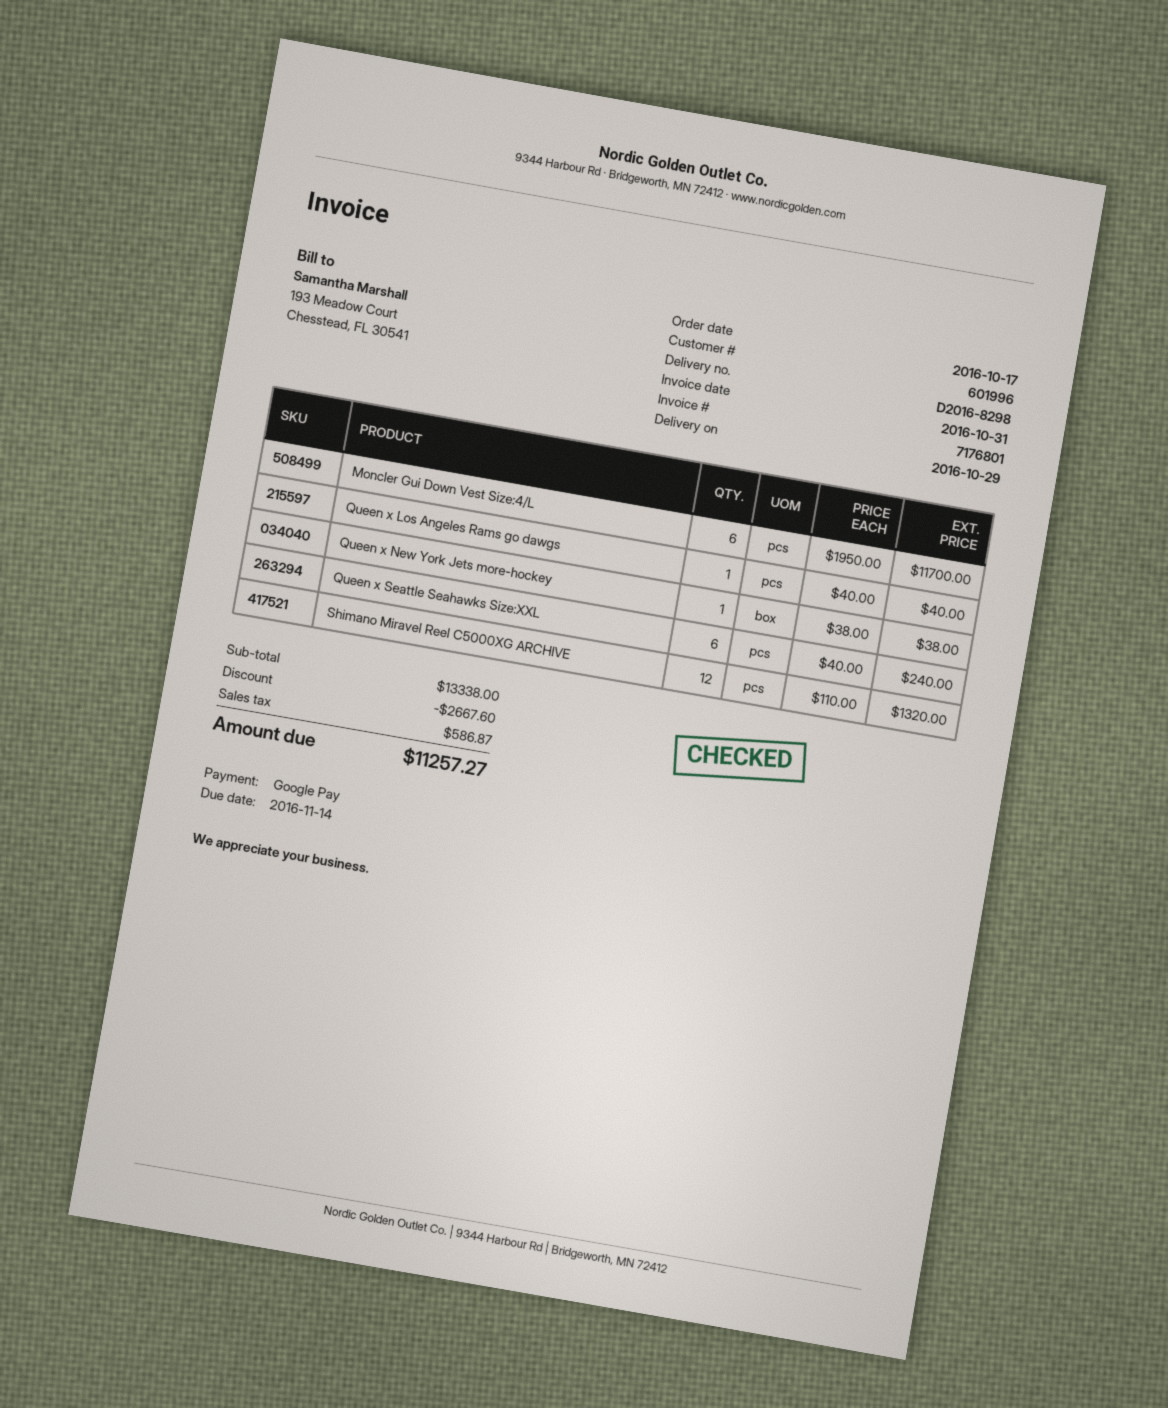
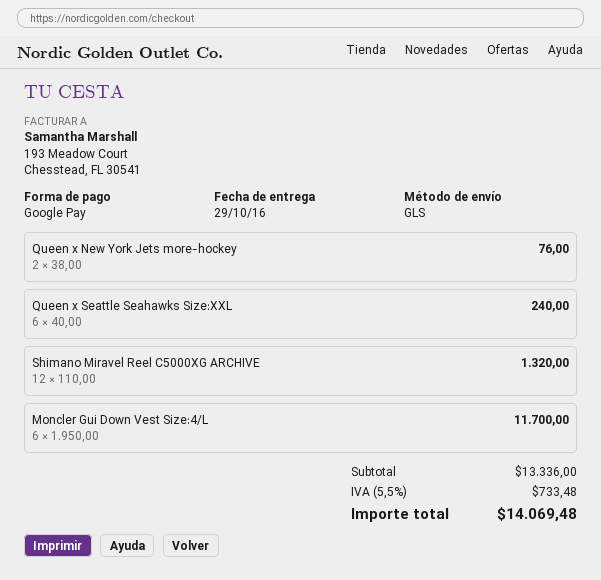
Queen x Los Angeles Rams go dawgs: 1 x 40.00 = 40.00 -> none
Queen x New York Jets more-hockey: 1 x 38.00 = 38.00 -> 2 x 38.00 = 76.00
subtotal: 13338.00 -> 13336.00
discount: 2667.60 -> none
tax: 586.87 -> 733.48
total: 11257.27 -> 14069.48

